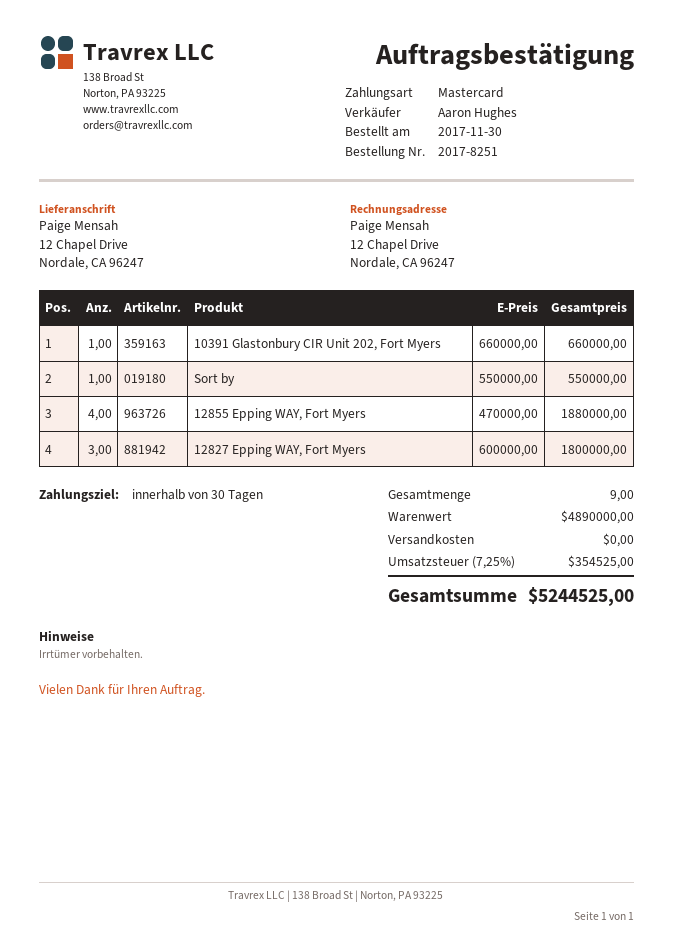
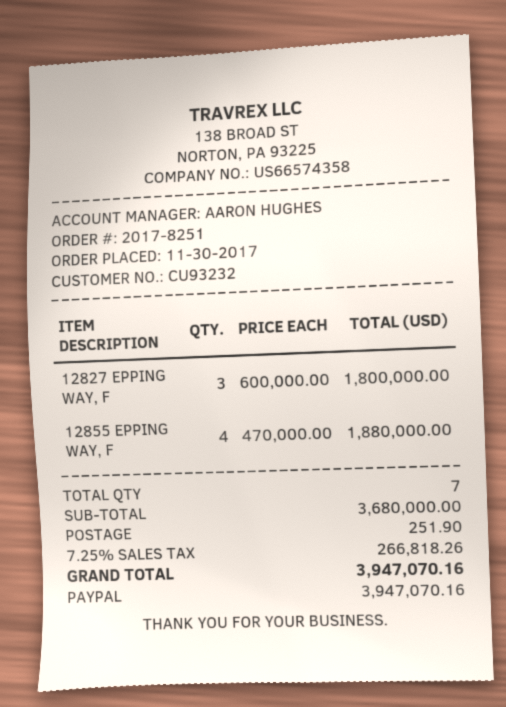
payment method: Mastercard -> PayPal
10391 Glastonbury CIR Unit 202, Fort Myers: 1 x 660000.00 = 660000.00 -> none
Sort by: 1 x 550000.00 = 550000.00 -> none
total quantity: 9 -> 7
subtotal: 4890000.00 -> 3680000.00
shipping: 0.00 -> 251.90
tax: 7.25% = 354525.00 -> 7.25% = 266818.26
total: 5244525.00 -> 3947070.16

